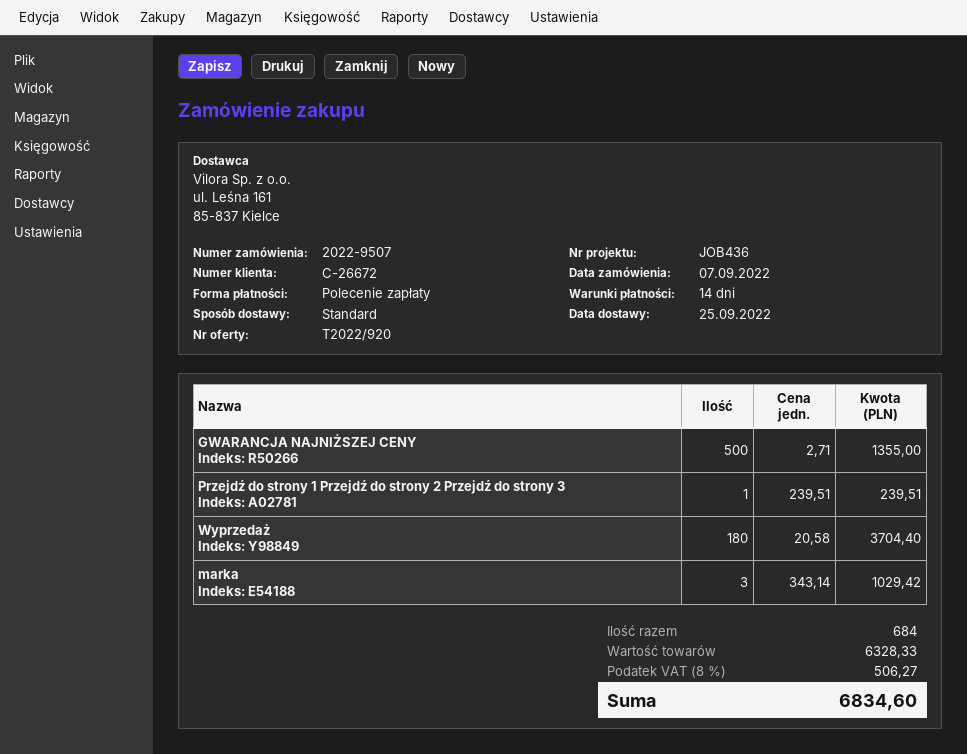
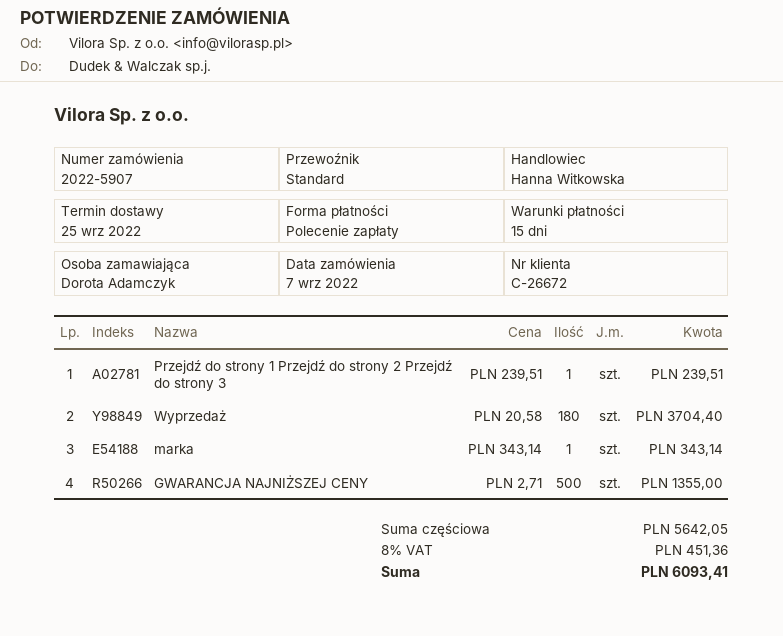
order number: 2022-9507 -> 2022-5907
payment terms: 14 days -> 15 days
marka: 3 x 343.14 = 1029.42 -> 1 x 343.14 = 343.14
subtotal: 6328.33 -> 5642.05
tax: 8% = 506.27 -> 8% = 451.36
total: 6834.60 -> 6093.41

